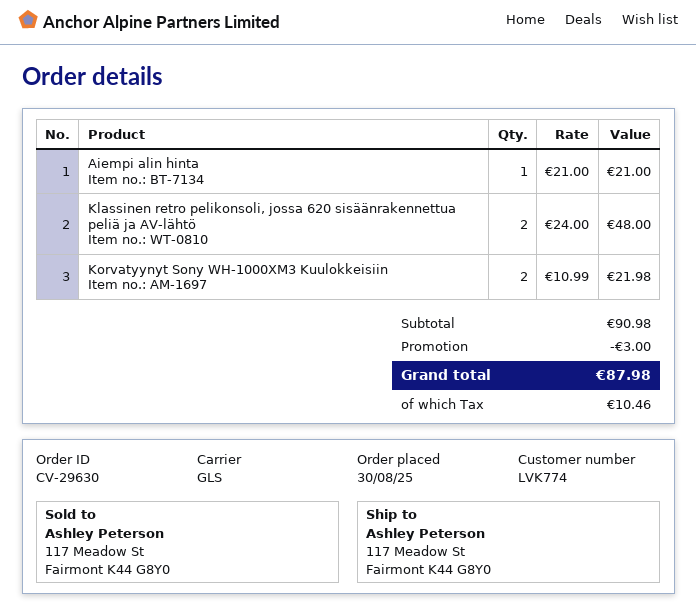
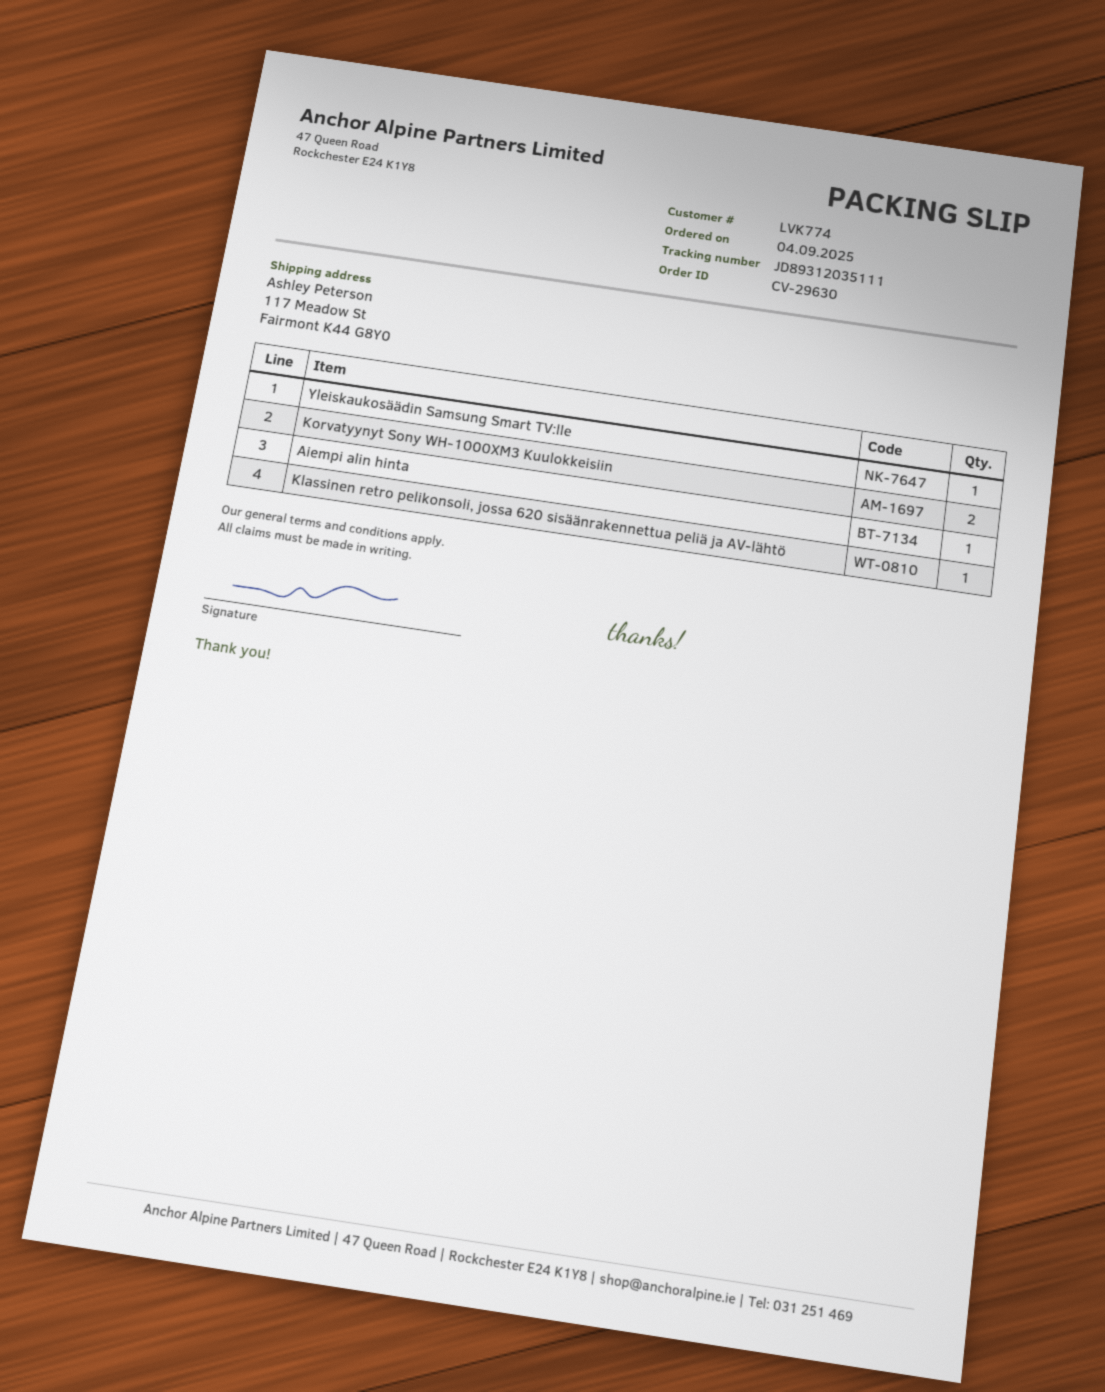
order date: 2025-08-30 -> 2025-09-04
Klassinen retro pelikonsoli, jossa 620 sisäänrakennettua peliä ja AV-lähtö: 2 -> 1
Yleiskaukosäädin Samsung Smart TV:lle: none -> 1

